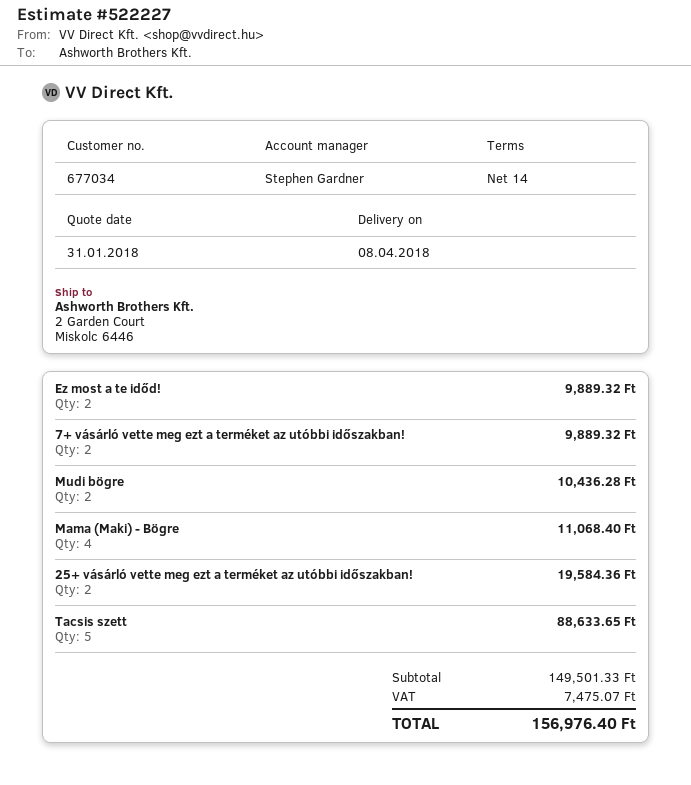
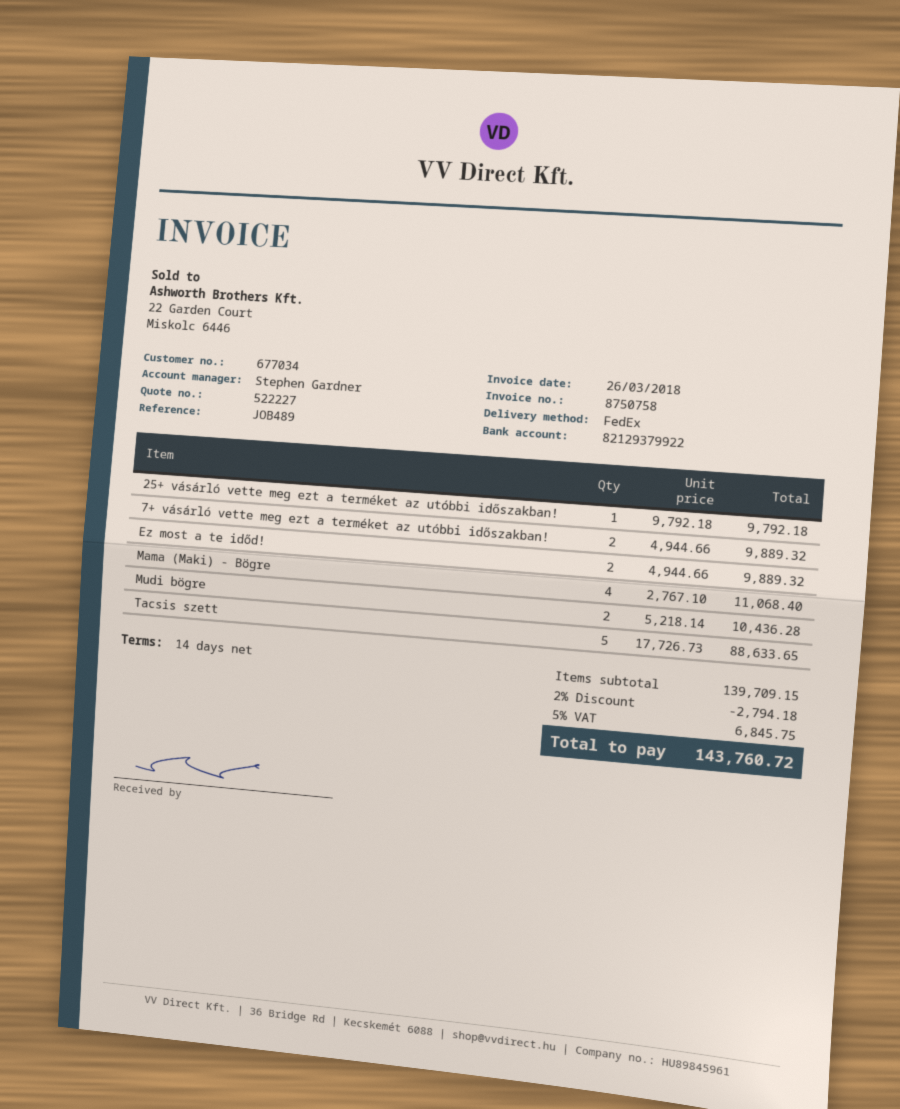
25+ vásárló vette meg ezt a terméket az utóbbi időszakban!: 2 for 19584.36 -> 1 for 9792.18
subtotal: 149501.33 -> 139709.15
discount: none -> 2% = 2794.18
tax: 7475.07 -> 6845.75
total: 156976.40 -> 143760.72

